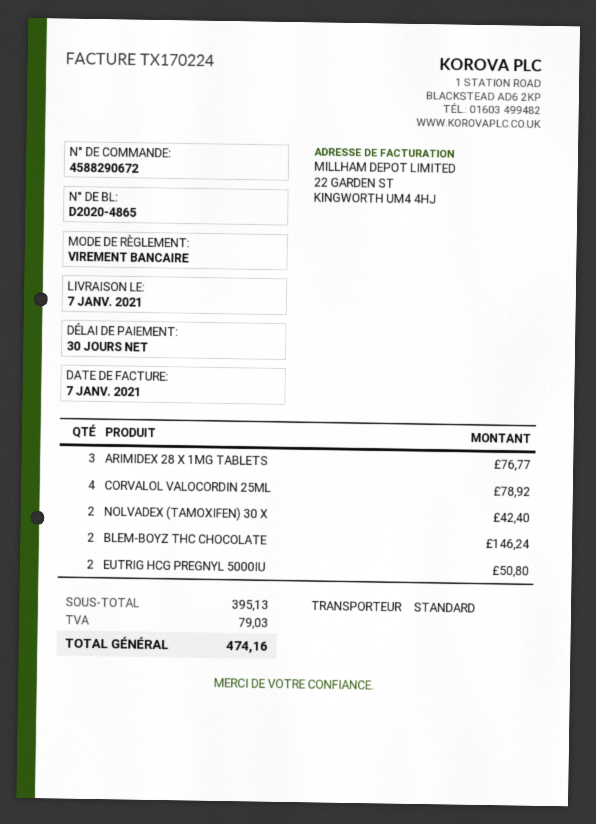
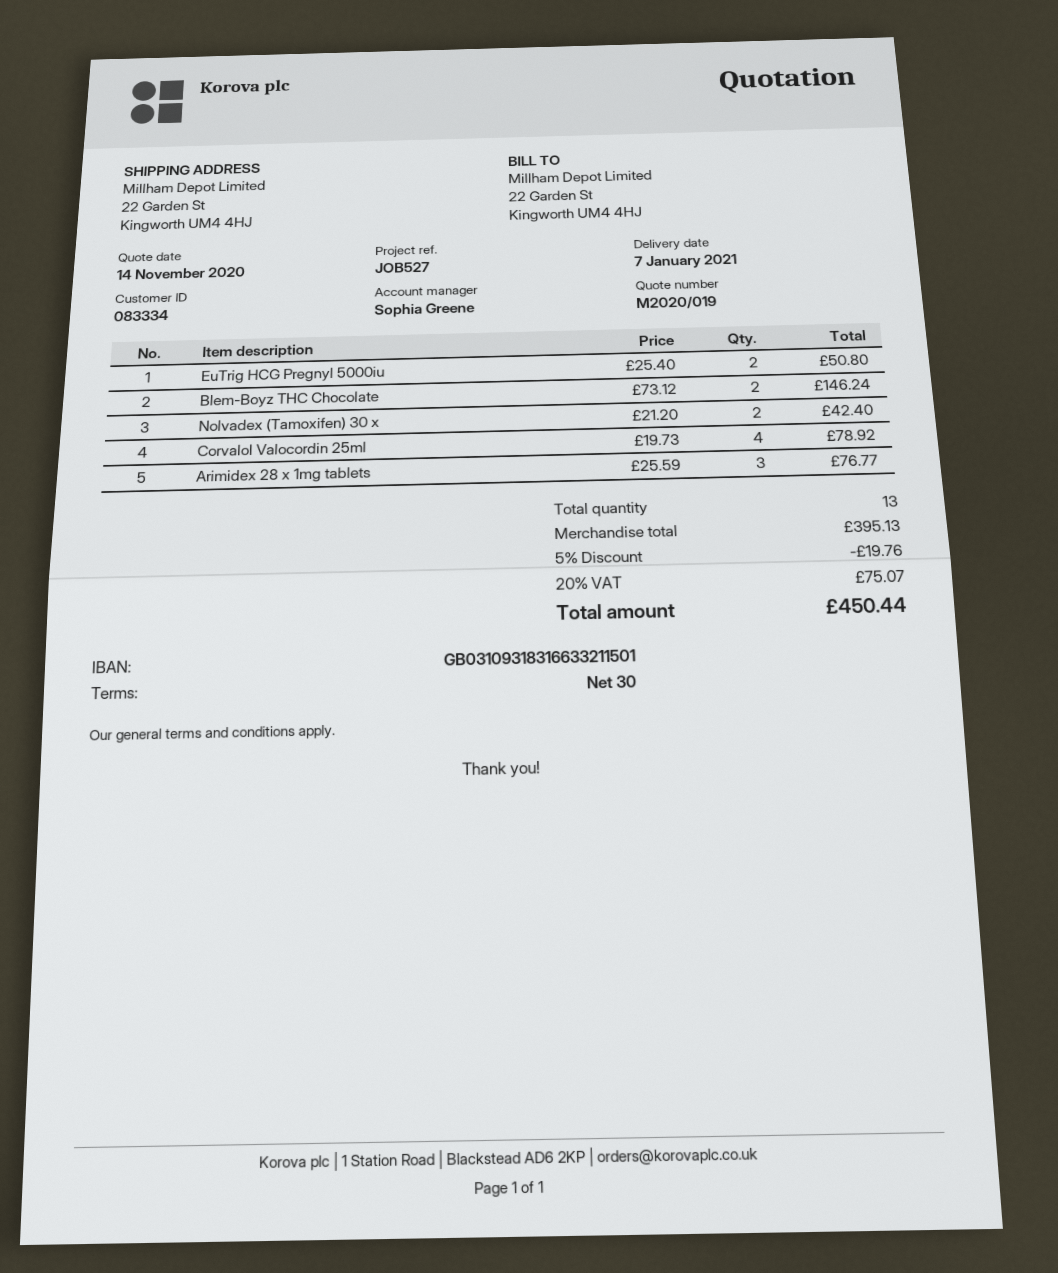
discount: none -> 5% = 19.76
tax: 79.03 -> 75.07
total: 474.16 -> 450.44

